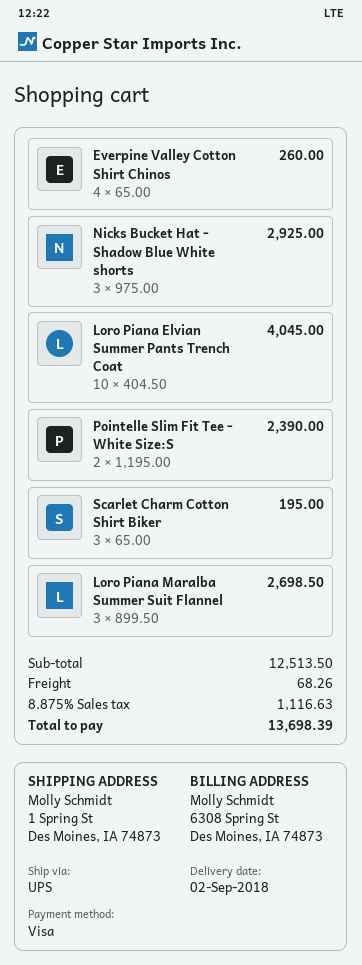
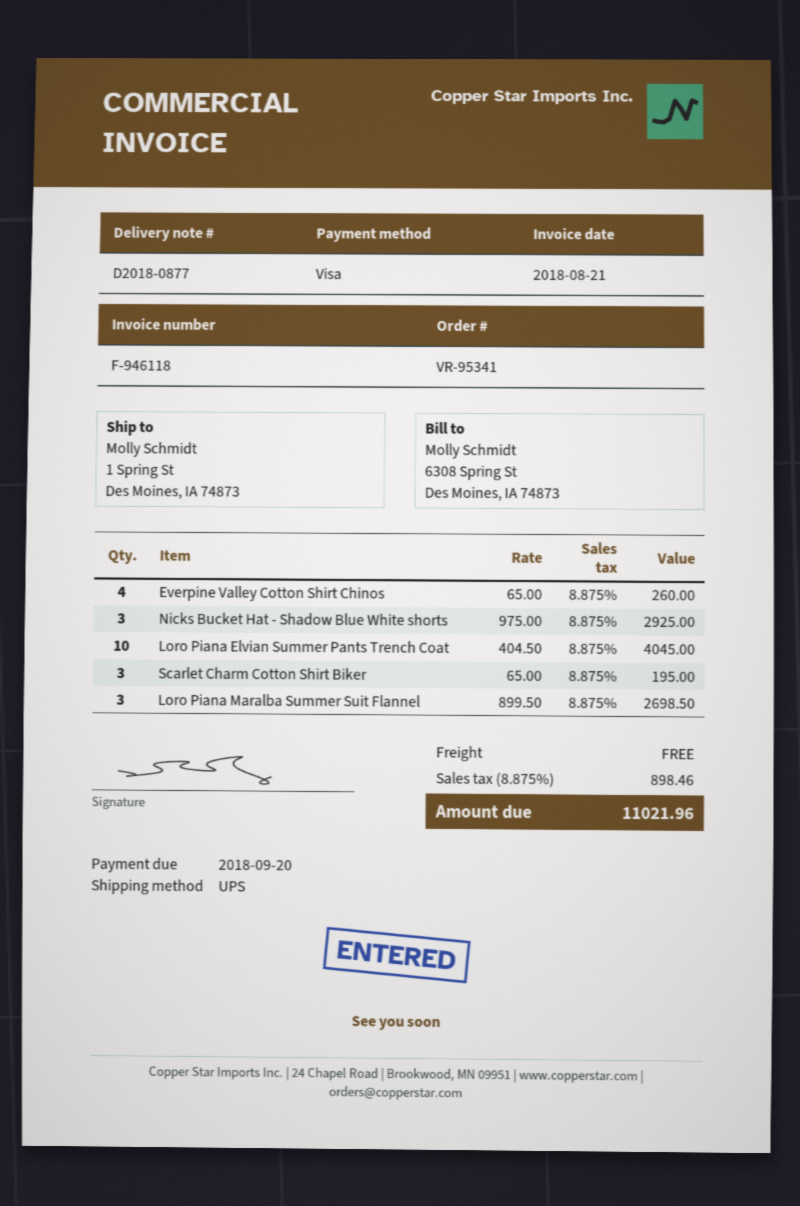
Pointelle Slim Fit Tee - White Size:S: 2 x 1195.00 = 2390.00 -> none
shipping: 68.26 -> 0.00
tax: 8.875% = 1116.63 -> 8.875% = 898.46
total: 13698.39 -> 11021.96

